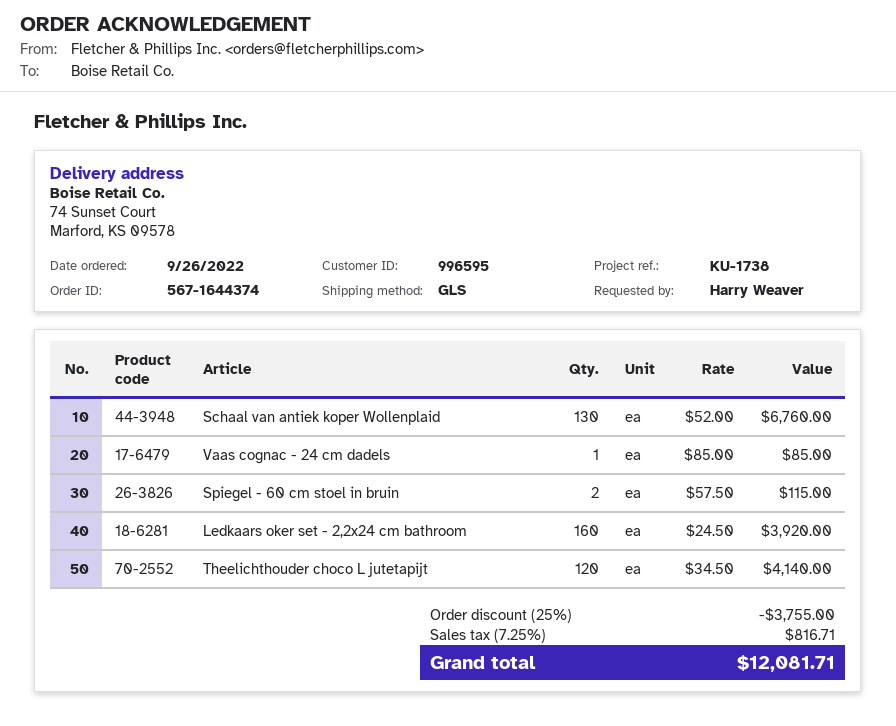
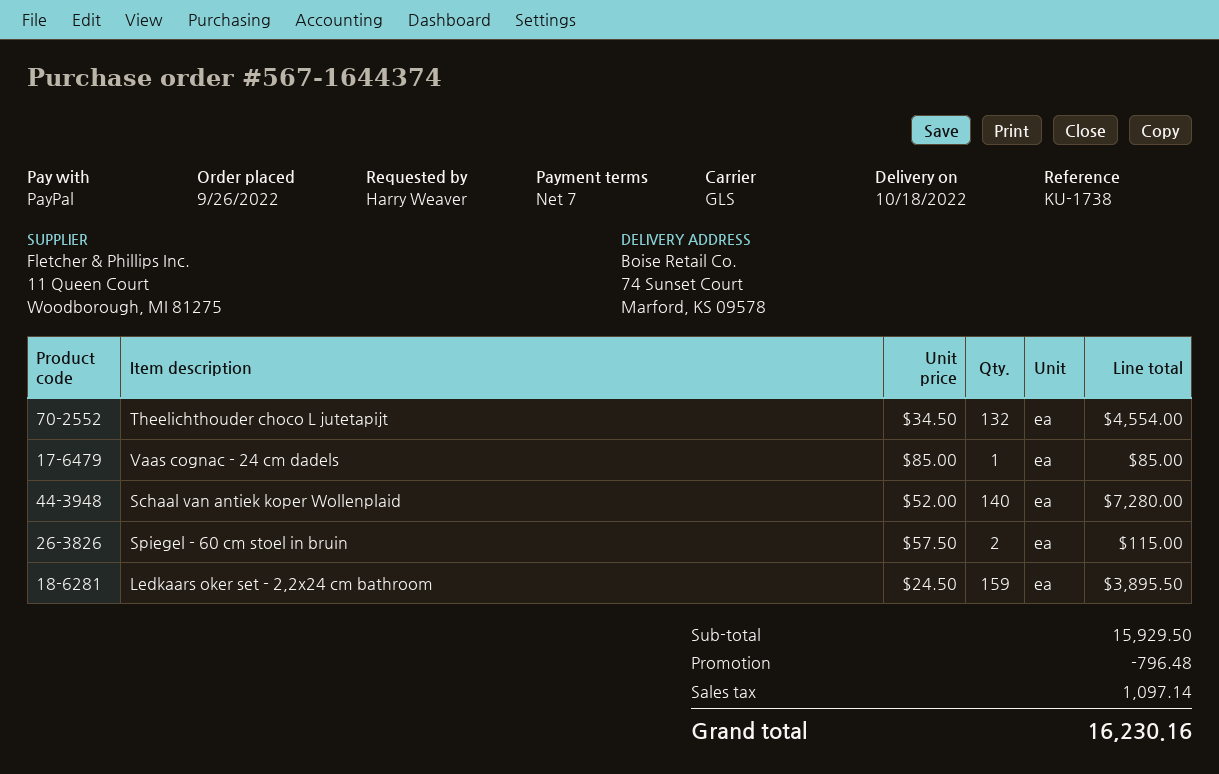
Schaal van antiek koper Wollenplaid: 130 x 52.00 = 6760.00 -> 140 x 52.00 = 7280.00
Ledkaars oker set - 2,2x24 cm bathroom: 160 x 24.50 = 3920.00 -> 159 x 24.50 = 3895.50
Theelichthouder choco L jutetapijt: 120 x 34.50 = 4140.00 -> 132 x 34.50 = 4554.00
discount: 3755.00 -> 796.48
tax: 816.71 -> 1097.14
total: 12081.71 -> 16230.16

